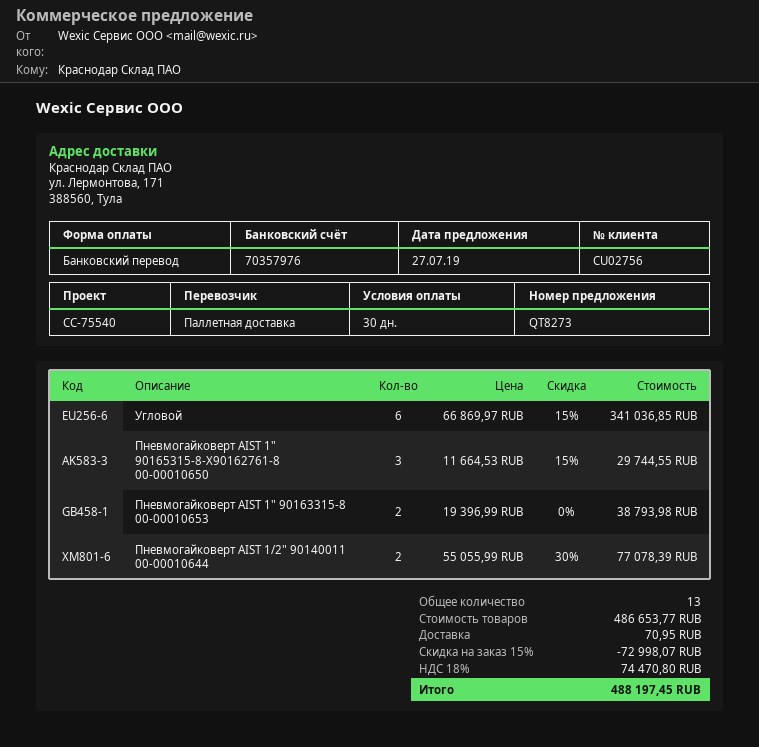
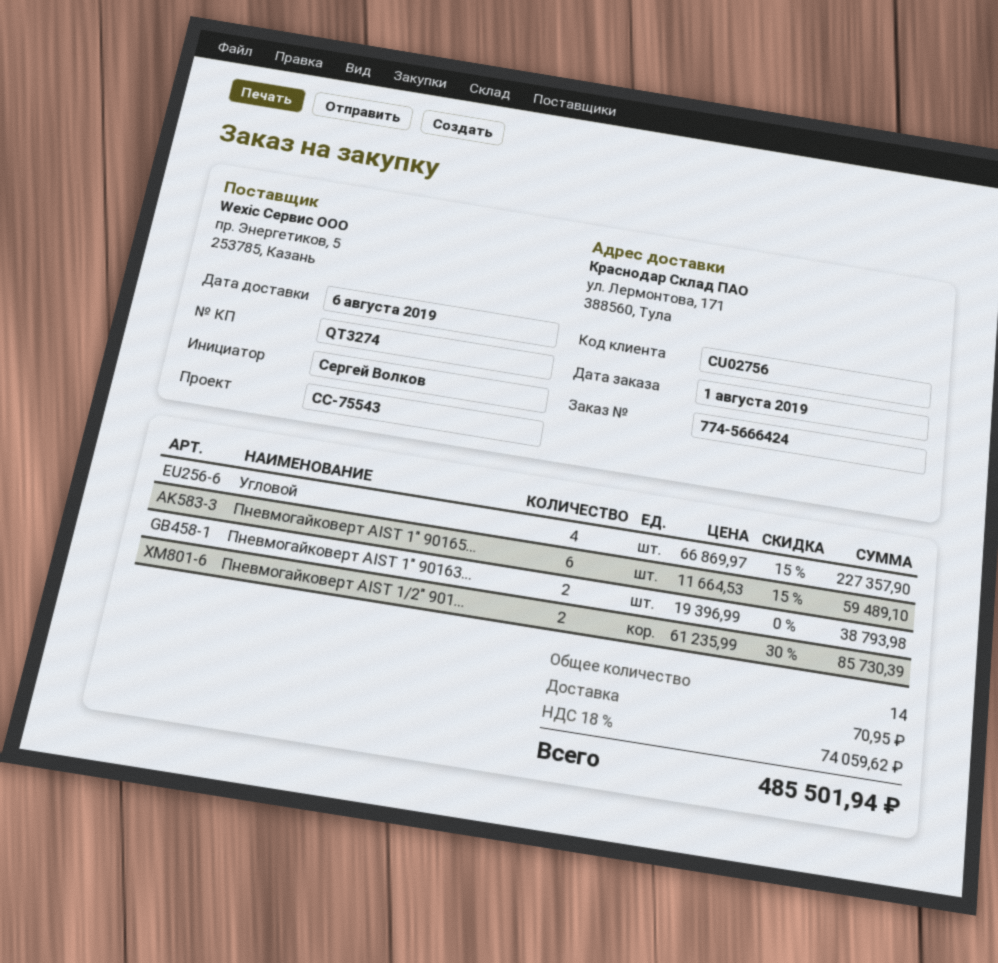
quote number: QT8273 -> QT3274
reference: CC-75540 -> CC-75543
Угловой: 6 x 66869.97 - 15% = 341036.85 -> 4 x 66869.97 - 15% = 227357.90
Пневмогайковерт AIST 1" 90165315-8-X90162761-8 00-00010650: 3 x 11664.53 - 15% = 29744.55 -> 6 x 11664.53 - 15% = 59489.10
Пневмогайковерт AIST 1/2" 90140011 00-00010644: 2 x 55055.99 - 30% = 77078.39 -> 2 x 61235.99 - 30% = 85730.39
total quantity: 13 -> 14
discount: 15% = 72998.07 -> none
tax: 18% = 74470.80 -> 18% = 74059.62
total: 488197.45 -> 485501.94

